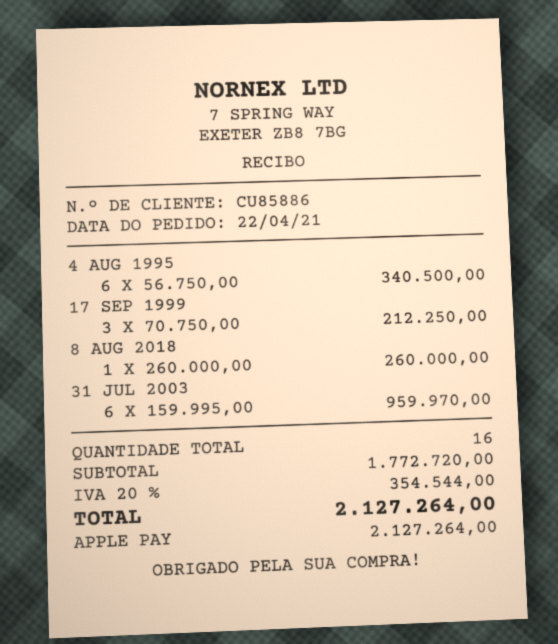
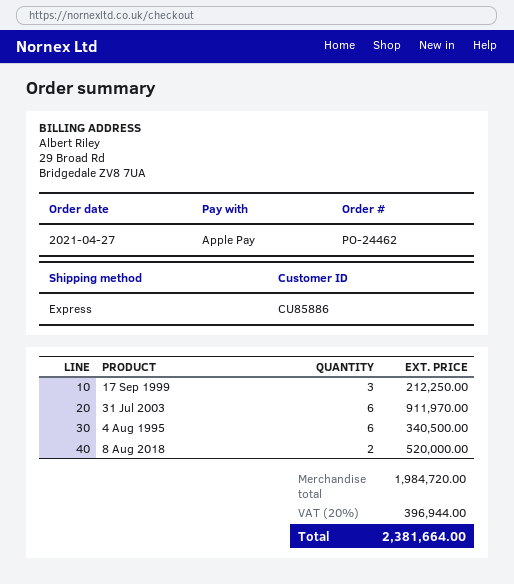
order date: 2021-04-22 -> 2021-04-27
8 AUG 2018: 1 for 260000.00 -> 2 for 520000.00
31 JUL 2003: 6 for 959970.00 -> 6 for 911970.00
subtotal: 1772720.00 -> 1984720.00
tax: 20% = 354544.00 -> 20% = 396944.00
total: 2127264.00 -> 2381664.00

